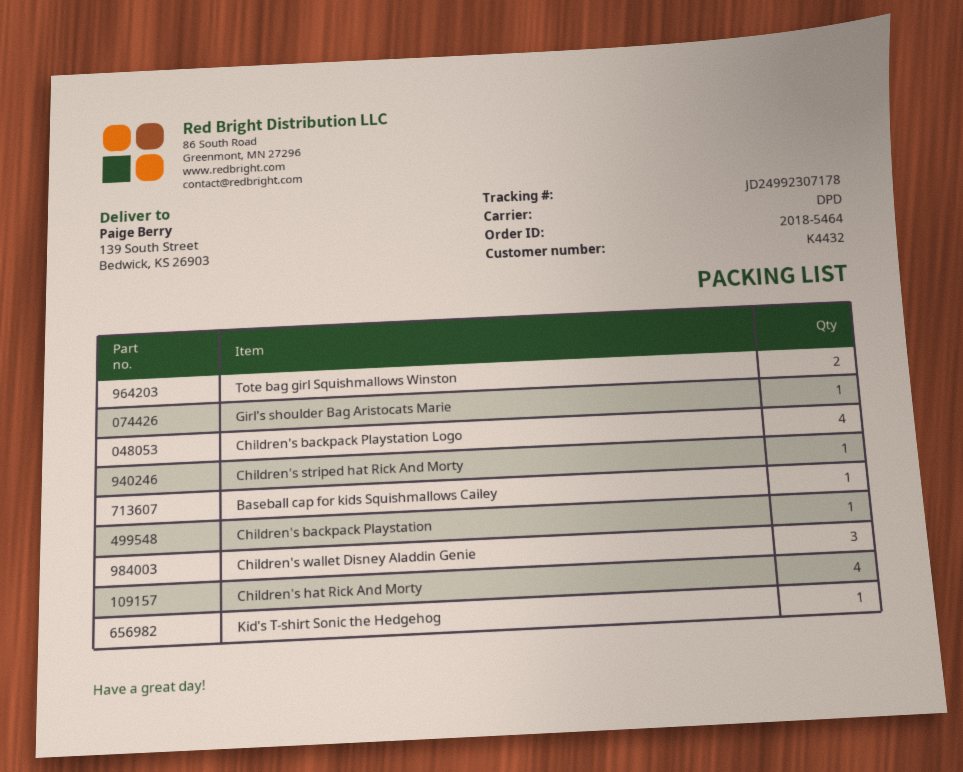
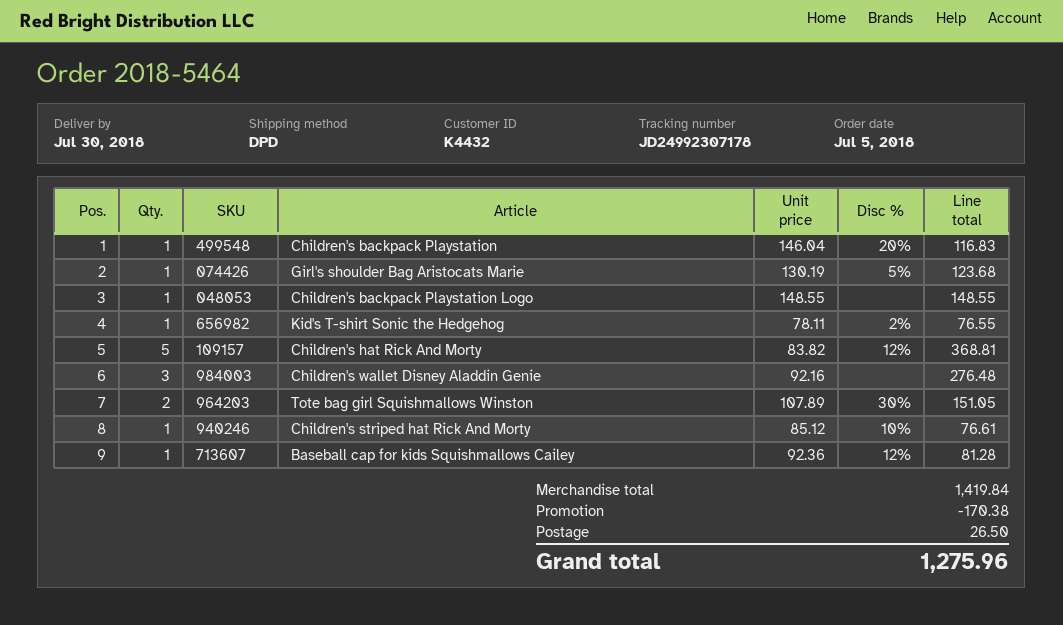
Children's backpack Playstation Logo: 4 -> 1
Children's hat Rick And Morty: 4 -> 5

